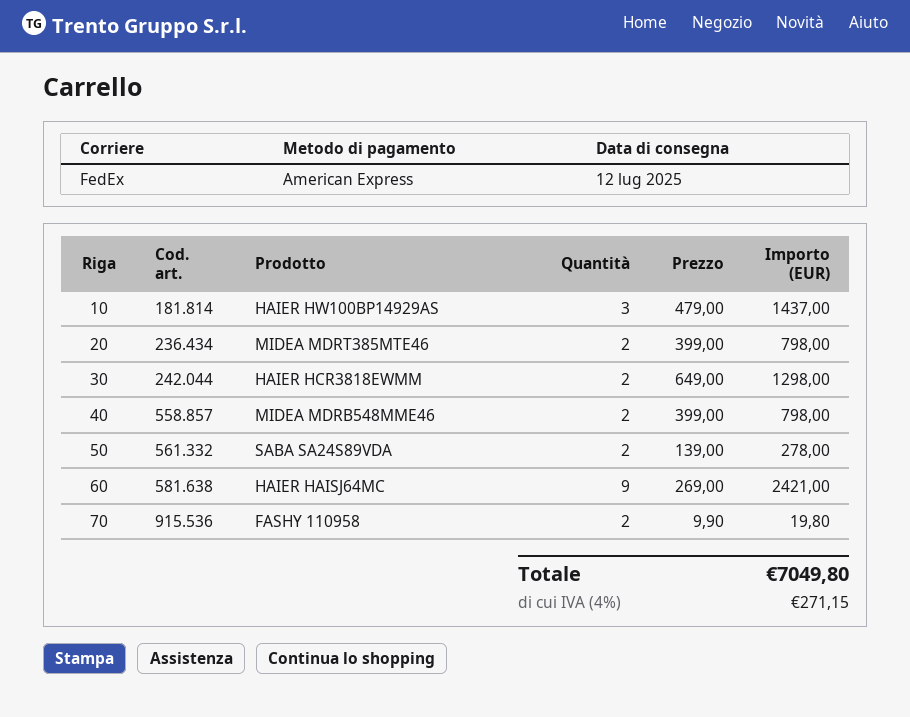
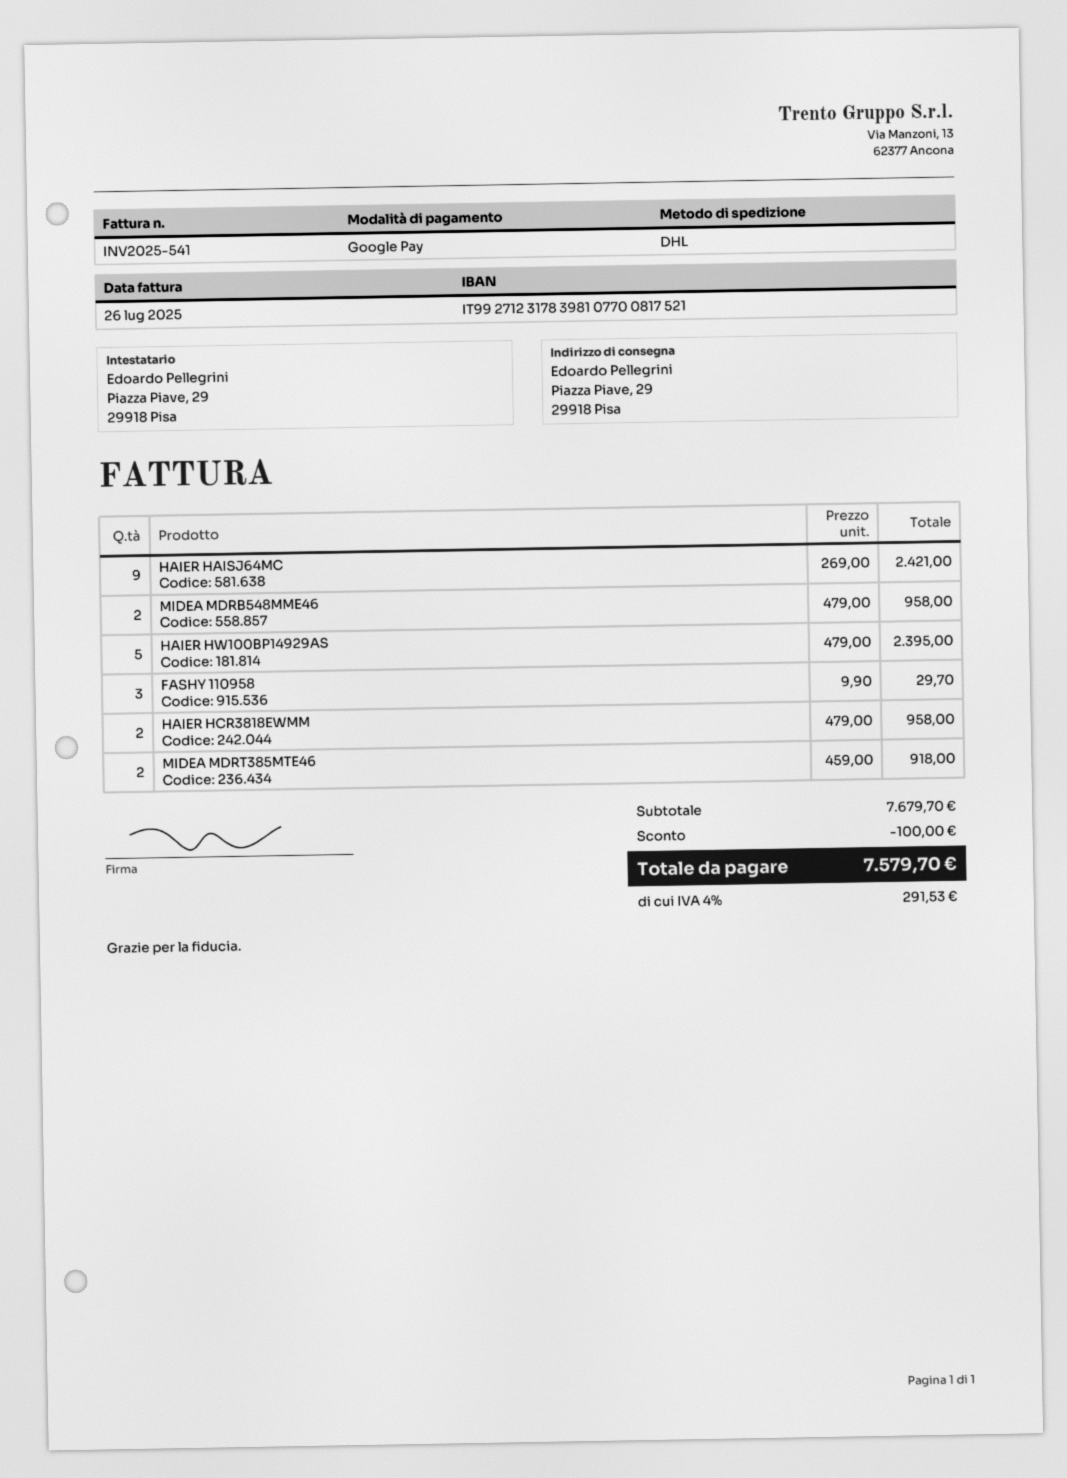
payment method: American Express -> Google Pay
shipping method: FedEx -> DHL
HAIER HW100BP14929AS: 3 x 479.00 = 1437.00 -> 5 x 479.00 = 2395.00
MIDEA MDRT385MTE46: 2 x 399.00 = 798.00 -> 2 x 459.00 = 918.00
HAIER HCR3818EWMM: 2 x 649.00 = 1298.00 -> 2 x 479.00 = 958.00
MIDEA MDRB548MME46: 2 x 399.00 = 798.00 -> 2 x 479.00 = 958.00
SABA SA24S89VDA: 2 x 139.00 = 278.00 -> none
FASHY 110958: 2 x 9.90 = 19.80 -> 3 x 9.90 = 29.70
discount: none -> 100.00
tax: 4% = 271.15 -> 4% = 291.53
total: 7049.80 -> 7579.70

